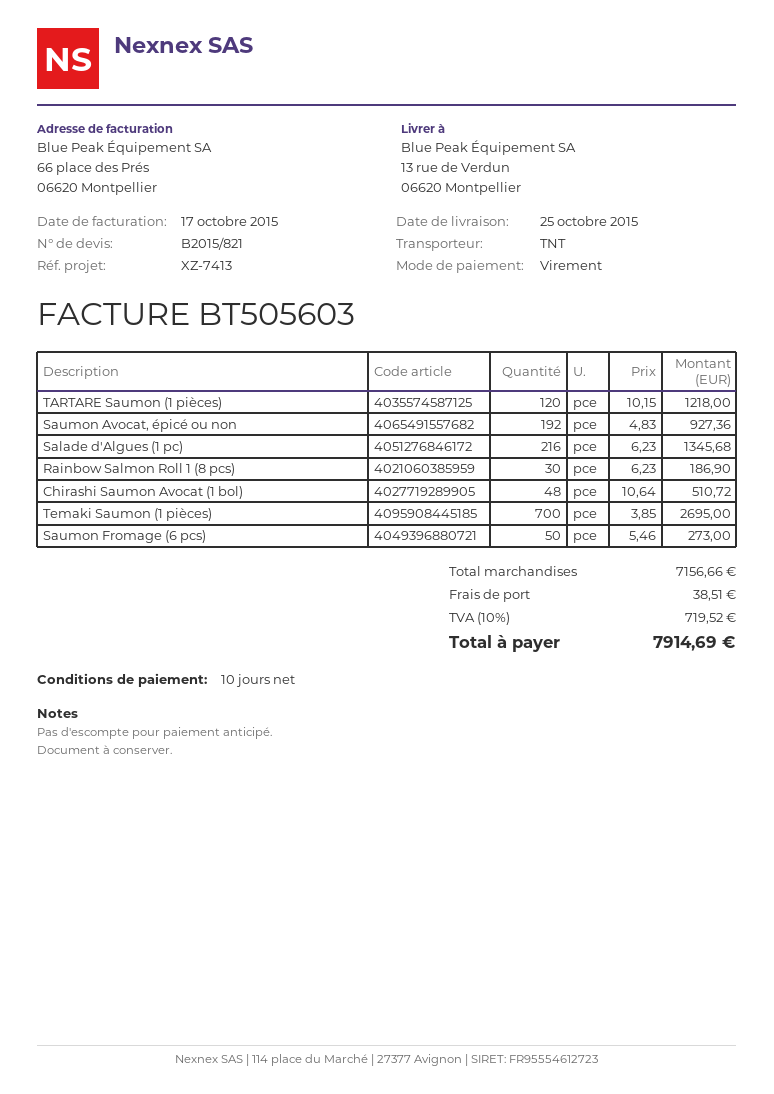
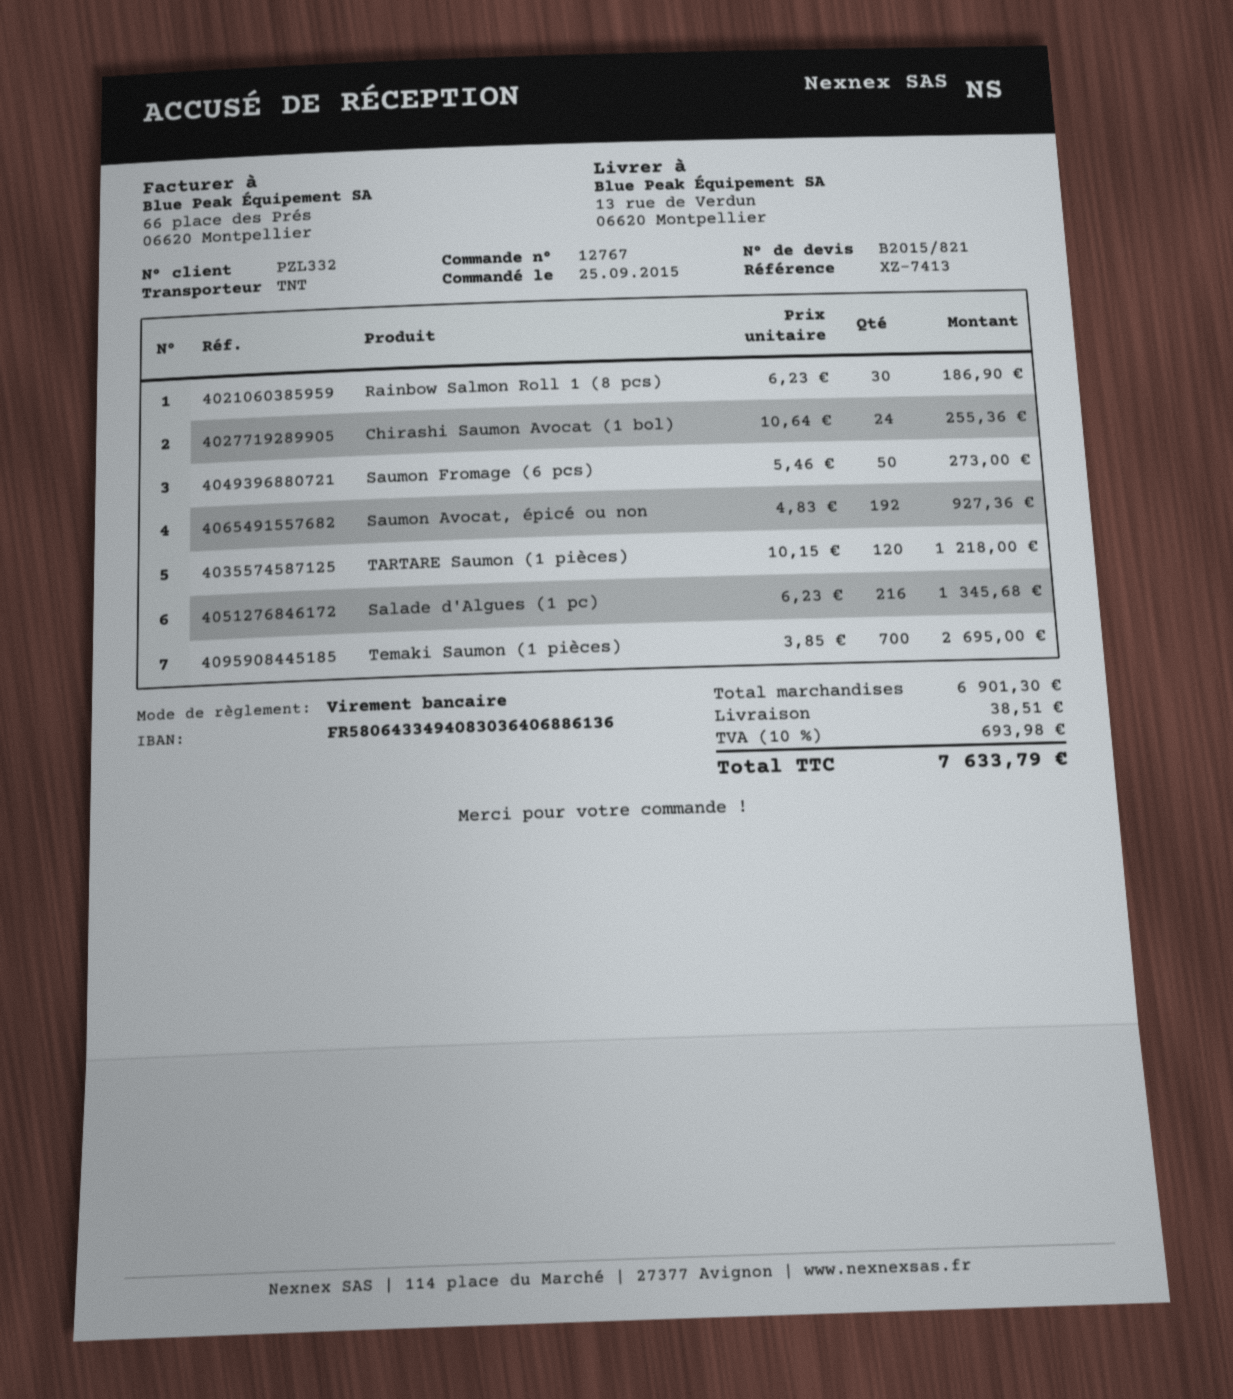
Chirashi Saumon Avocat (1 bol): 48 x 10.64 = 510.72 -> 24 x 10.64 = 255.36
subtotal: 7156.66 -> 6901.30
tax: 10% = 719.52 -> 10% = 693.98
total: 7914.69 -> 7633.79

